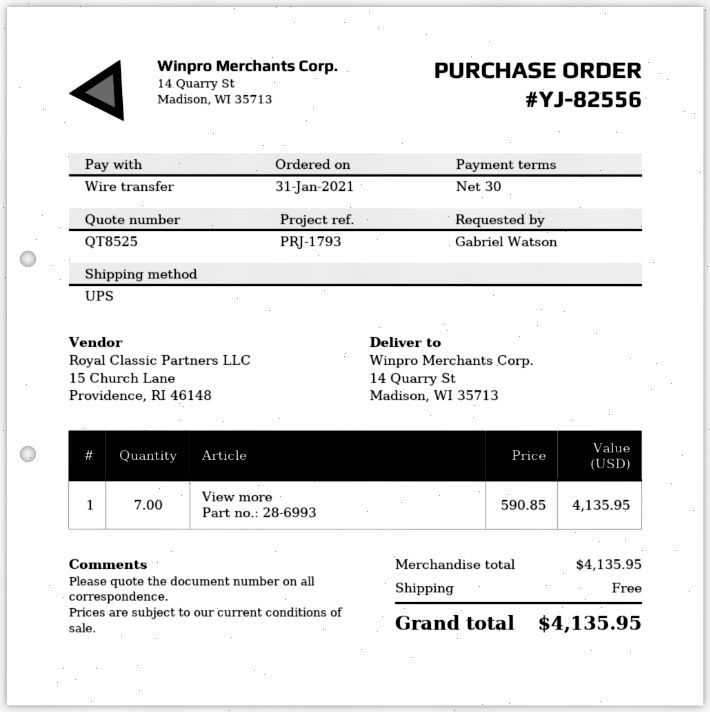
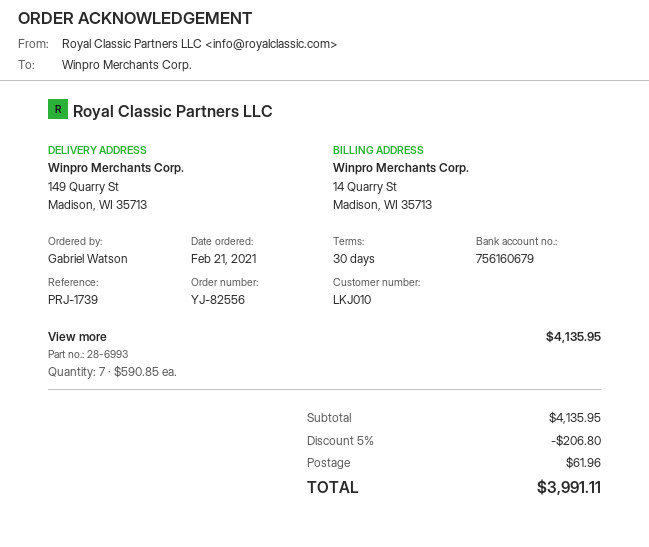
order date: 2021-01-31 -> 2021-02-21
reference: PRJ-1793 -> PRJ-1739
ship to: 14 Quarry St, Madison, WI 35713 -> 149 Quarry St, Madison, WI 35713
discount: none -> 5% = 206.80
shipping: 0.00 -> 61.96
total: 4135.95 -> 3991.11

